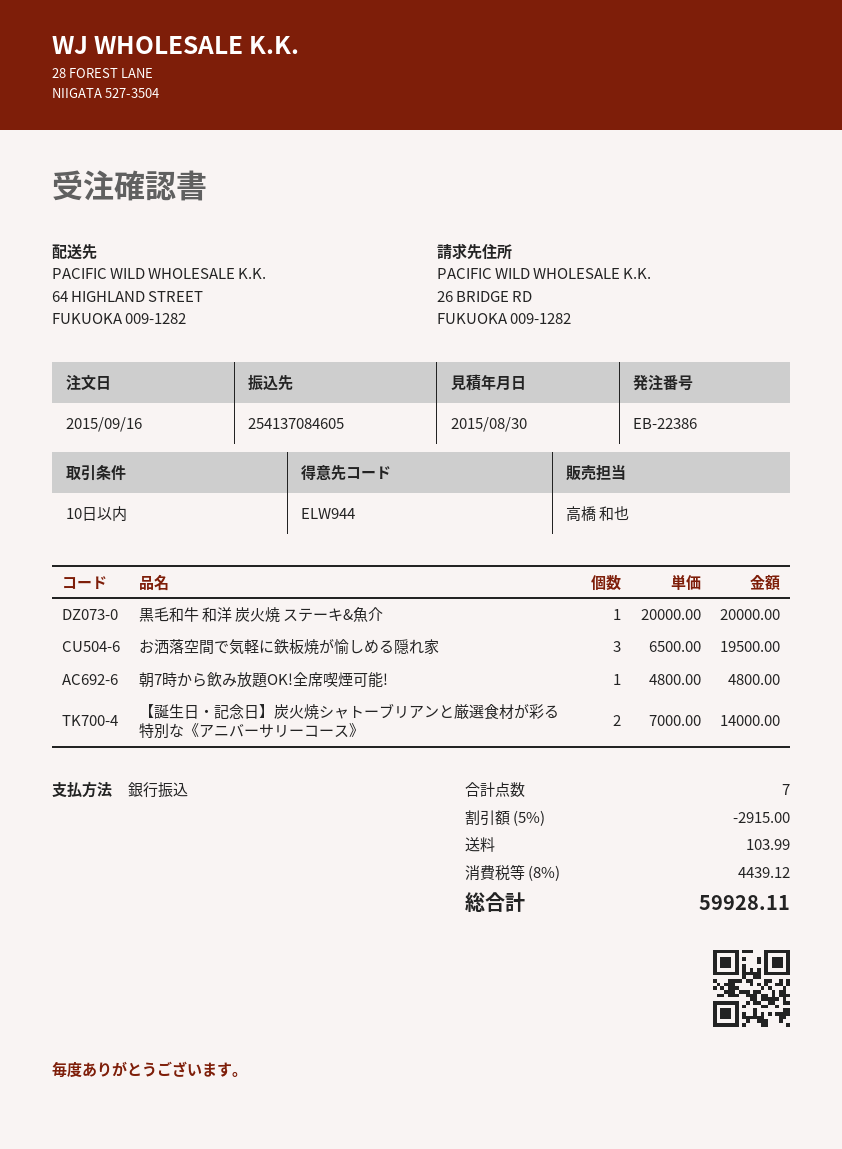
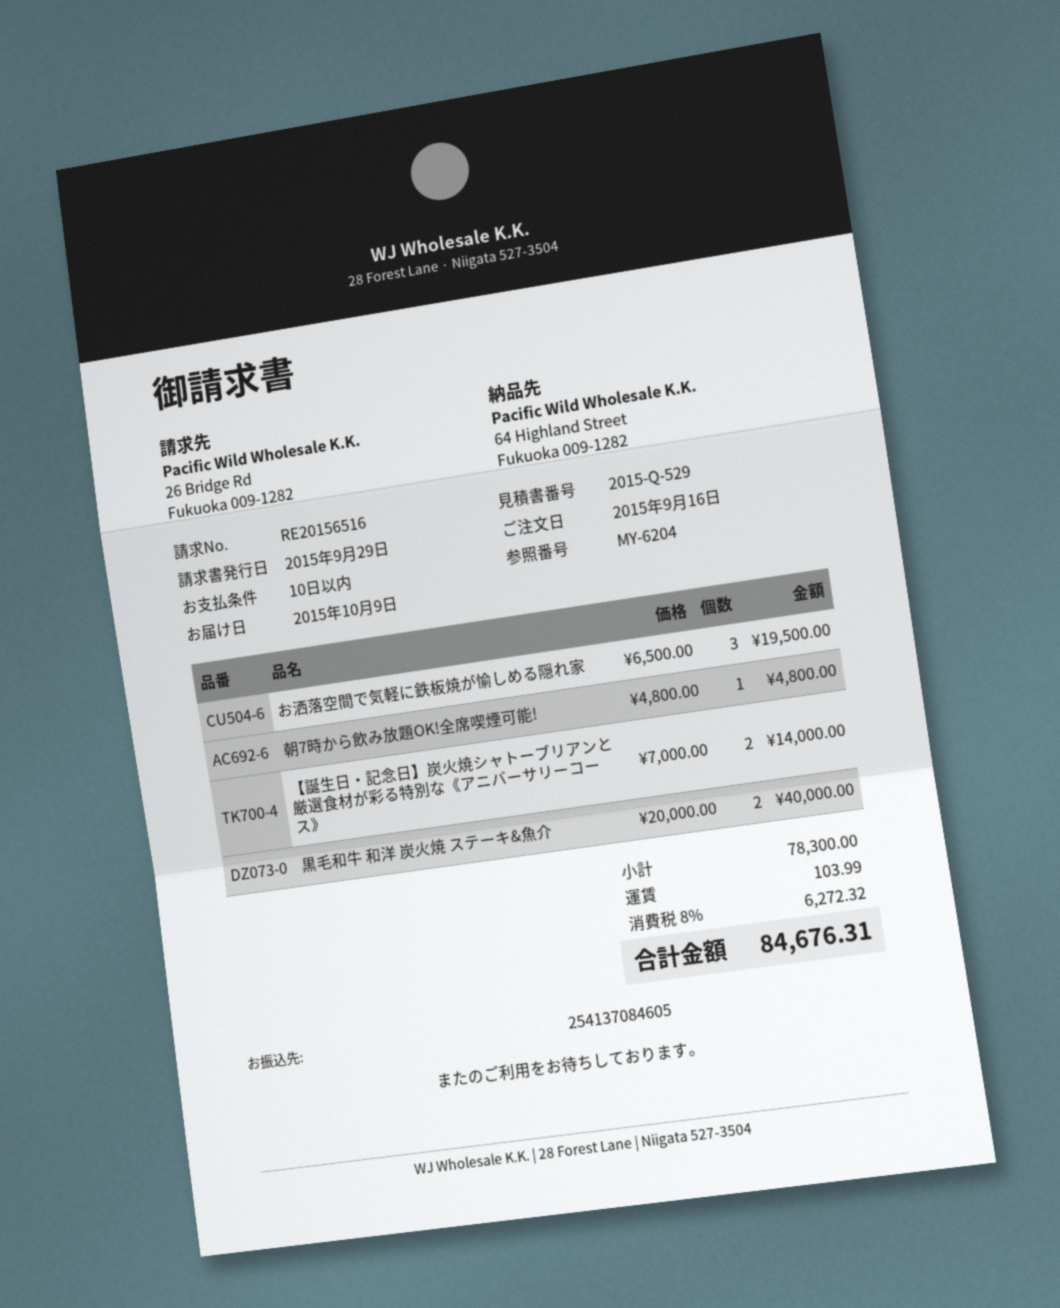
黒毛和牛 和洋 炭火焼 ステーキ&魚介: 1 x 20000.00 = 20000.00 -> 2 x 20000.00 = 40000.00
discount: 5% = 2915.00 -> none
tax: 8% = 4439.12 -> 8% = 6272.32
total: 59928.11 -> 84676.31

